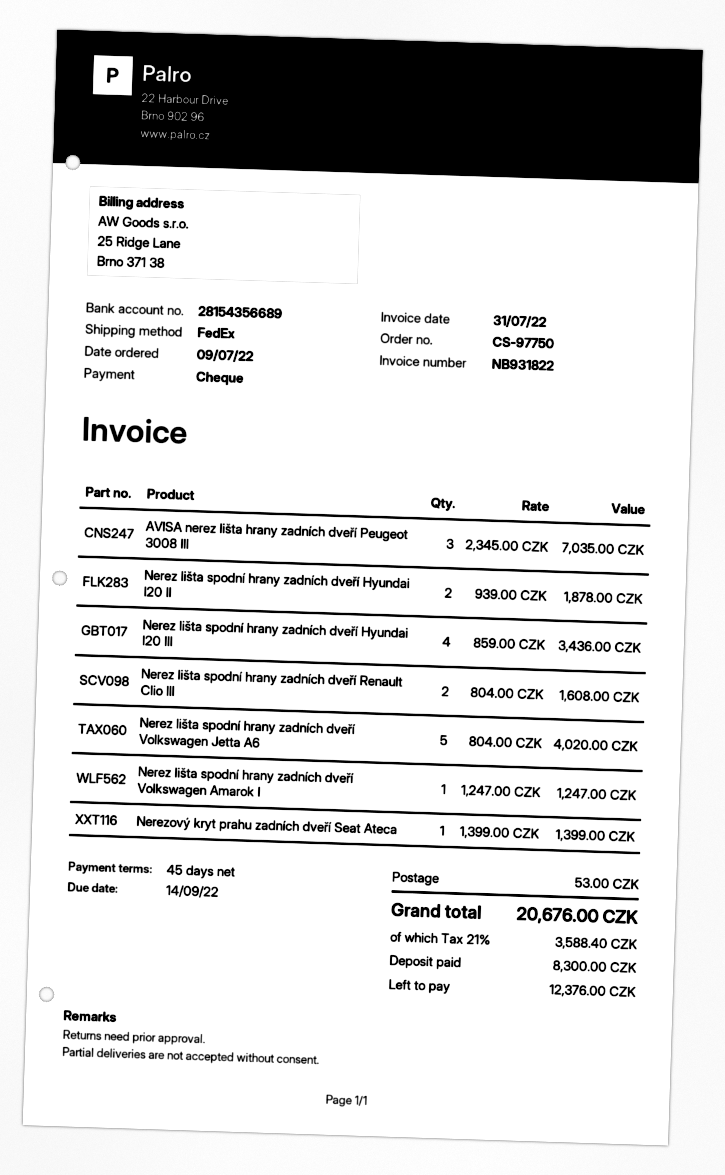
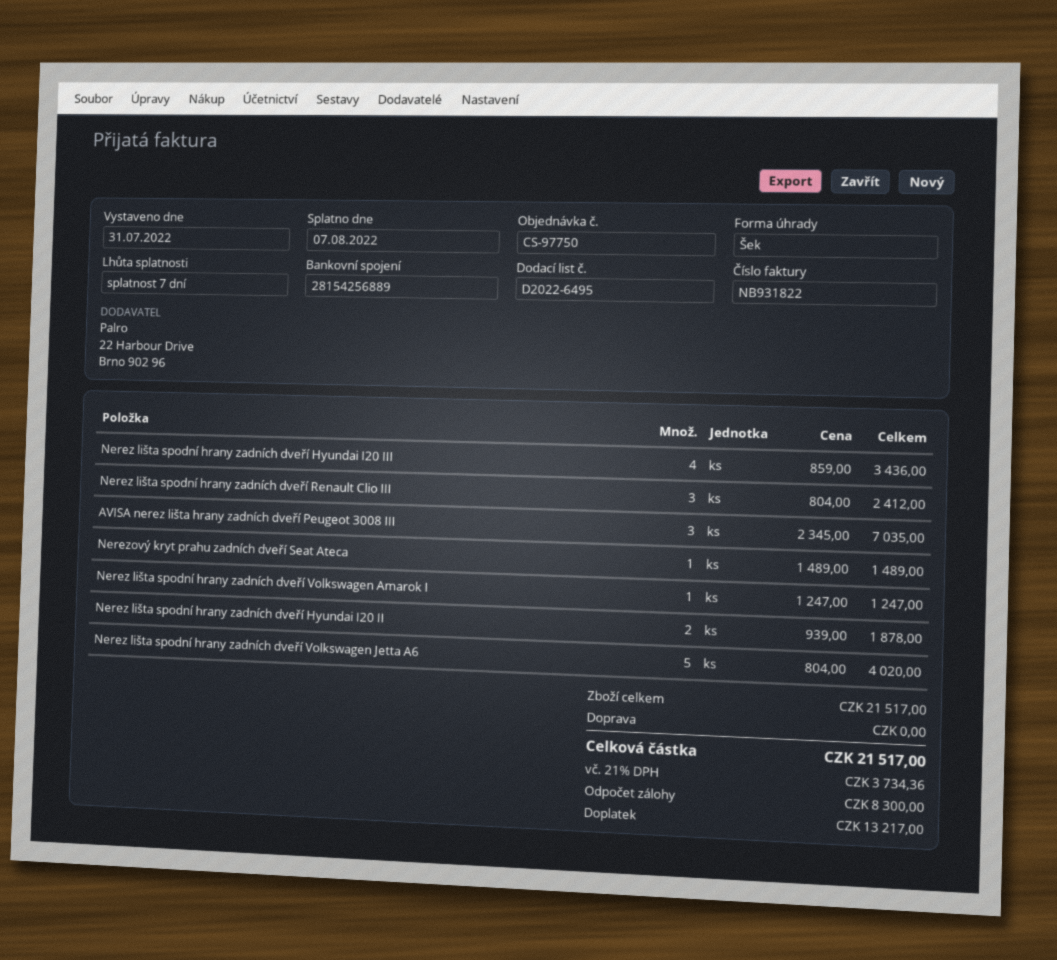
payment terms: 45 days -> 7 days
due date: 2022-09-14 -> 2022-08-07
bank account: 28154356689 -> 28154256889
Nerez lišta spodní hrany zadních dveří Renault Clio III: 2 x 804.00 = 1608.00 -> 3 x 804.00 = 2412.00
Nerezový kryt prahu zadních dveří Seat Ateca: 1 x 1399.00 = 1399.00 -> 1 x 1489.00 = 1489.00
shipping: 53.00 -> 0.00
tax: 21% = 3588.40 -> 21% = 3734.36
total: 20676.00 -> 21517.00
balance: 12376.00 -> 13217.00

